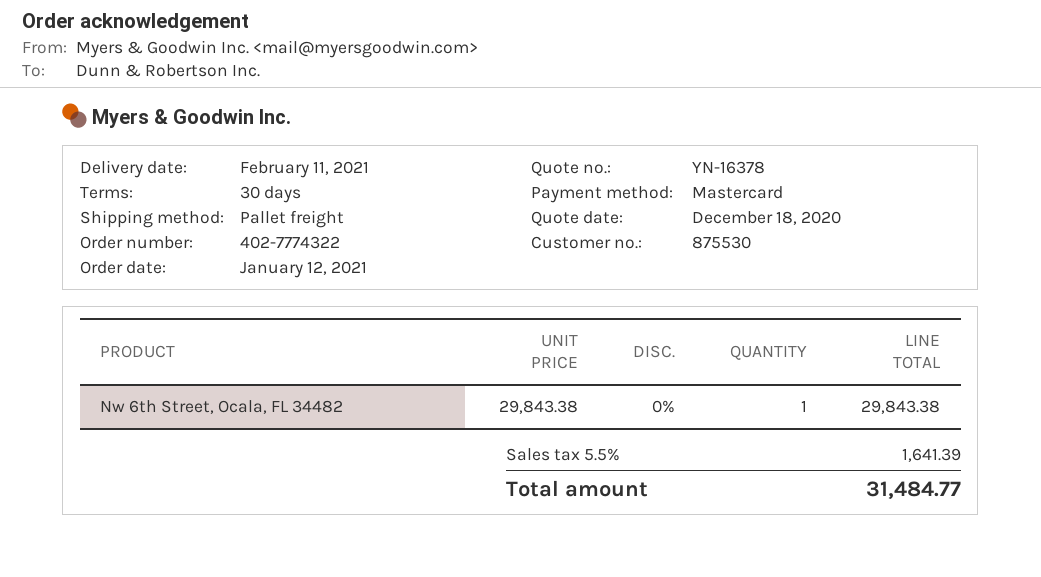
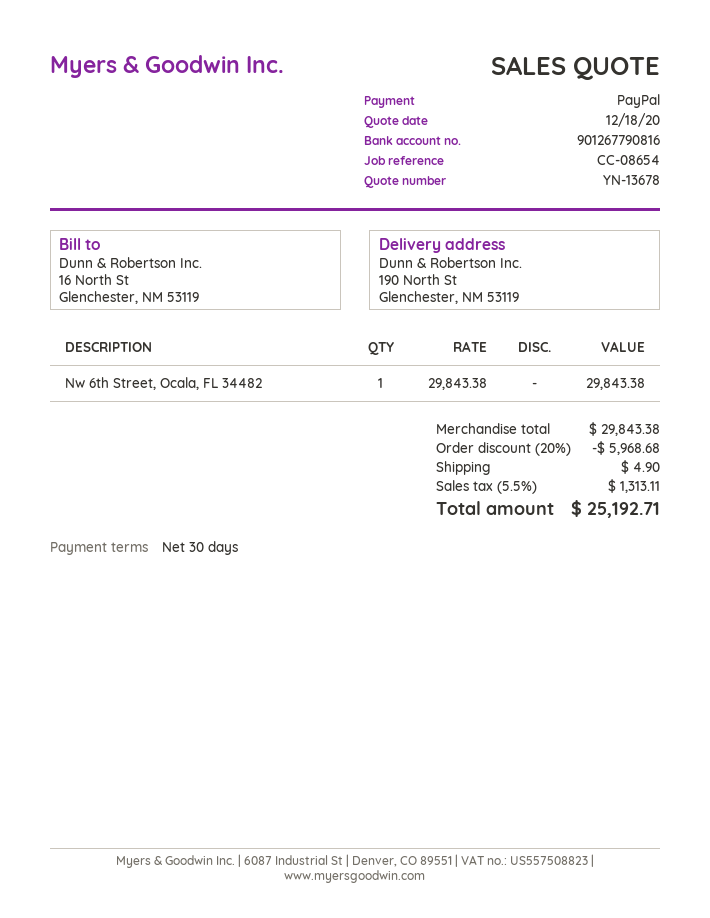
quote number: YN-16378 -> YN-13678
payment method: Mastercard -> PayPal
discount: none -> 20% = 5968.68
shipping: none -> 4.90
tax: 5.5% = 1641.39 -> 5.5% = 1313.11
total: 31484.77 -> 25192.71

